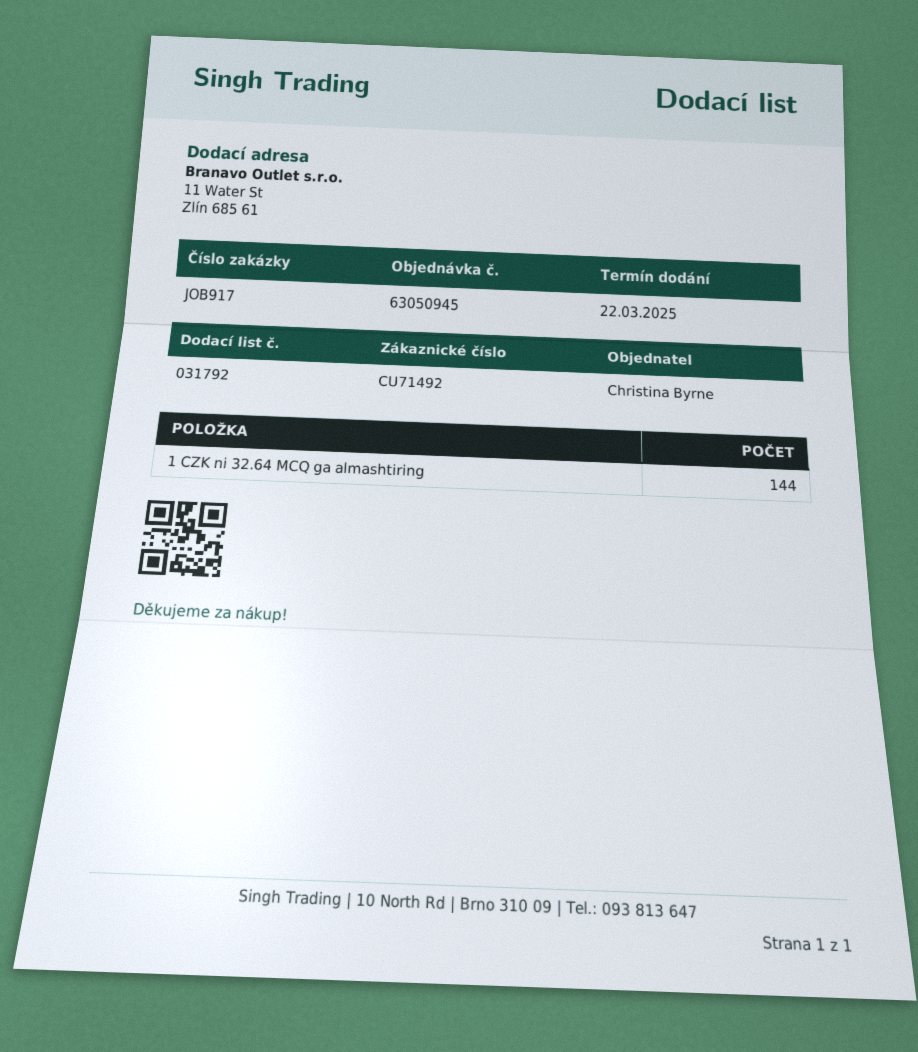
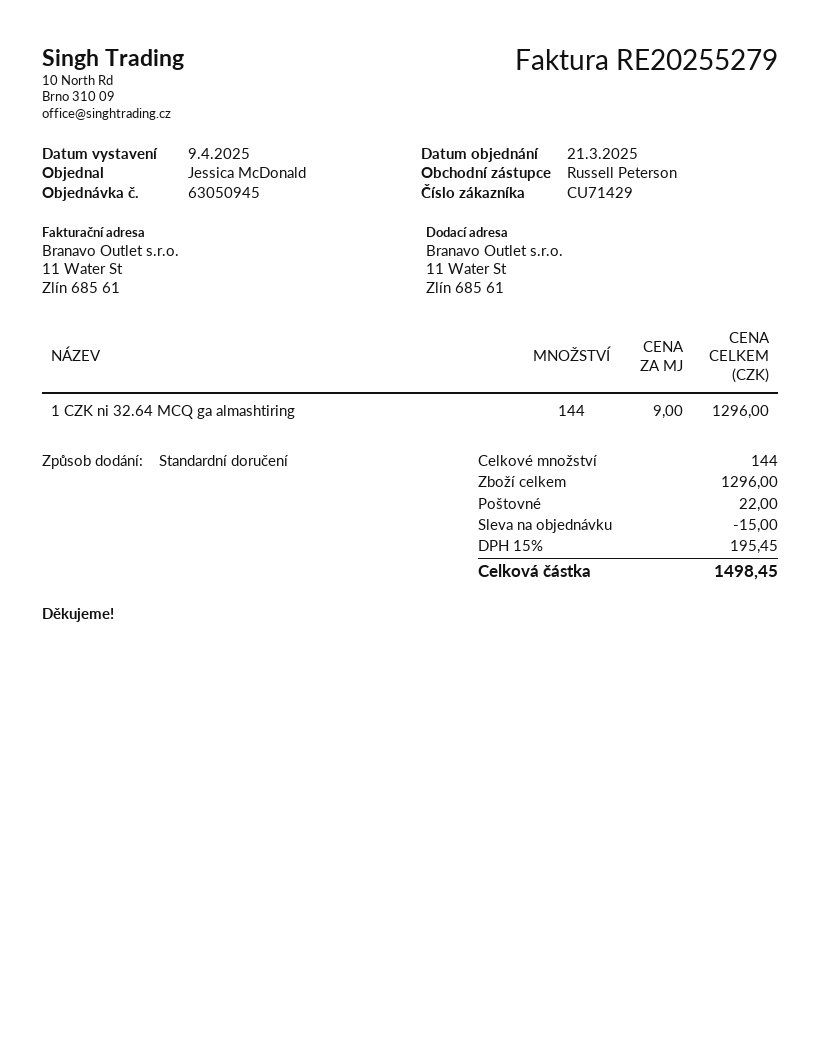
customer number: CU71492 -> CU71429
ordered by: Christina Byrne -> Jessica McDonald

